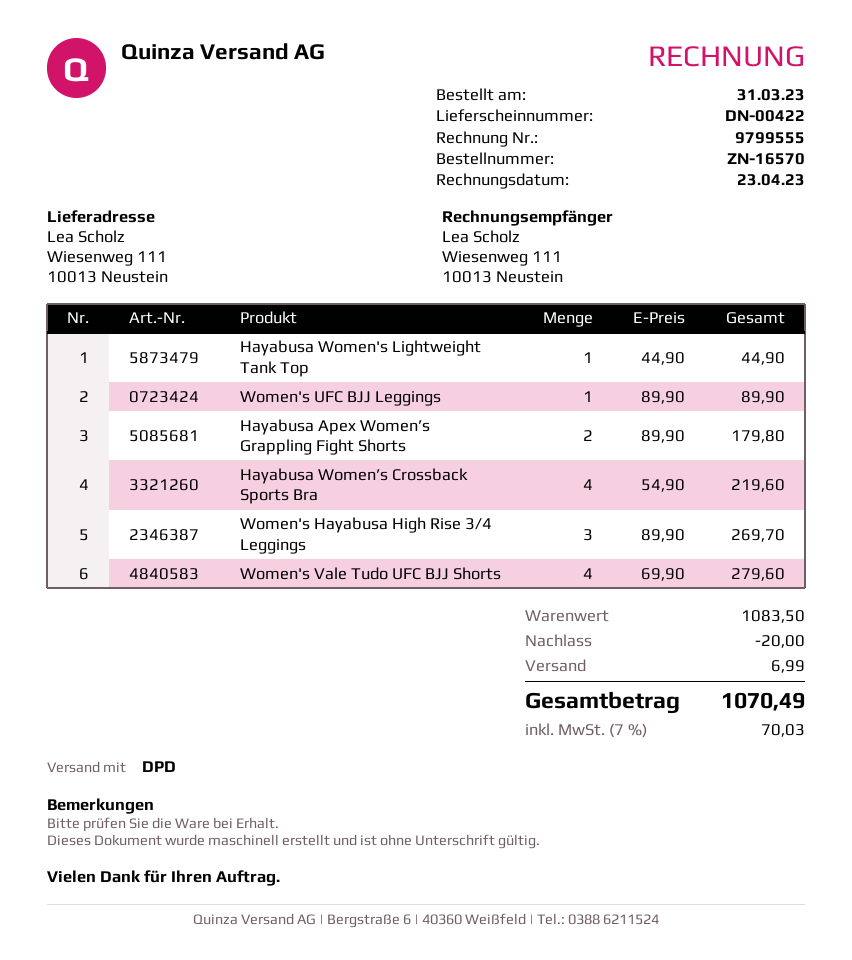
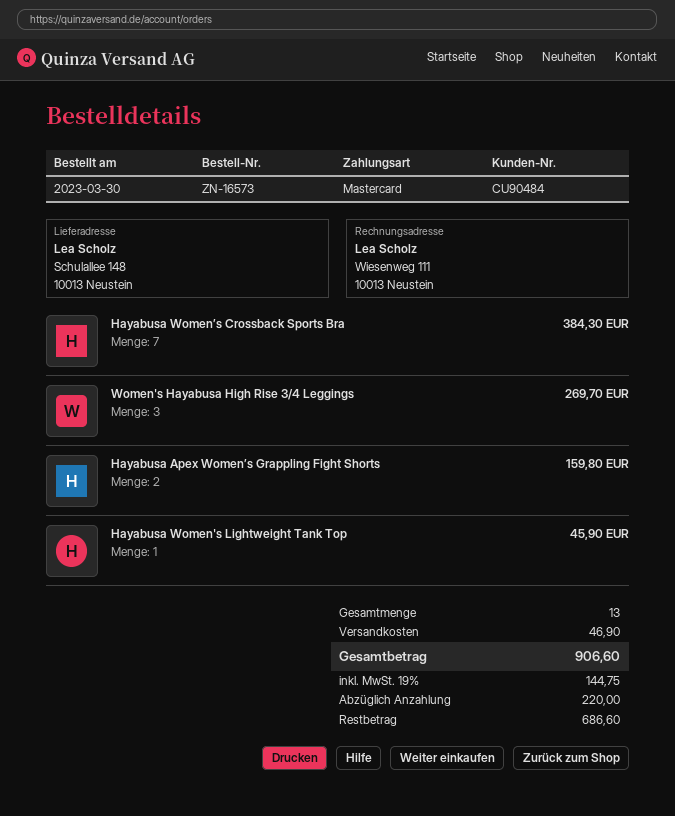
order number: ZN-16570 -> ZN-16573
order date: 2023-03-31 -> 2023-03-30
ship to: Wiesenweg 111, 10013 Neustein -> Schulallee 148, 10013 Neustein
Hayabusa Women's Lightweight Tank Top: 1 for 44.90 -> 1 for 45.90
Women's UFC BJJ Leggings: 1 for 89.90 -> none
Hayabusa Apex Women’s Grappling Fight Shorts: 2 for 179.80 -> 2 for 159.80
Hayabusa Women’s Crossback Sports Bra: 4 for 219.60 -> 7 for 384.30
Women's Vale Tudo UFC BJJ Shorts: 4 for 279.60 -> none
discount: 20.00 -> none
shipping: 6.99 -> 46.90
tax: 7% = 70.03 -> 19% = 144.75
total: 1070.49 -> 906.60

